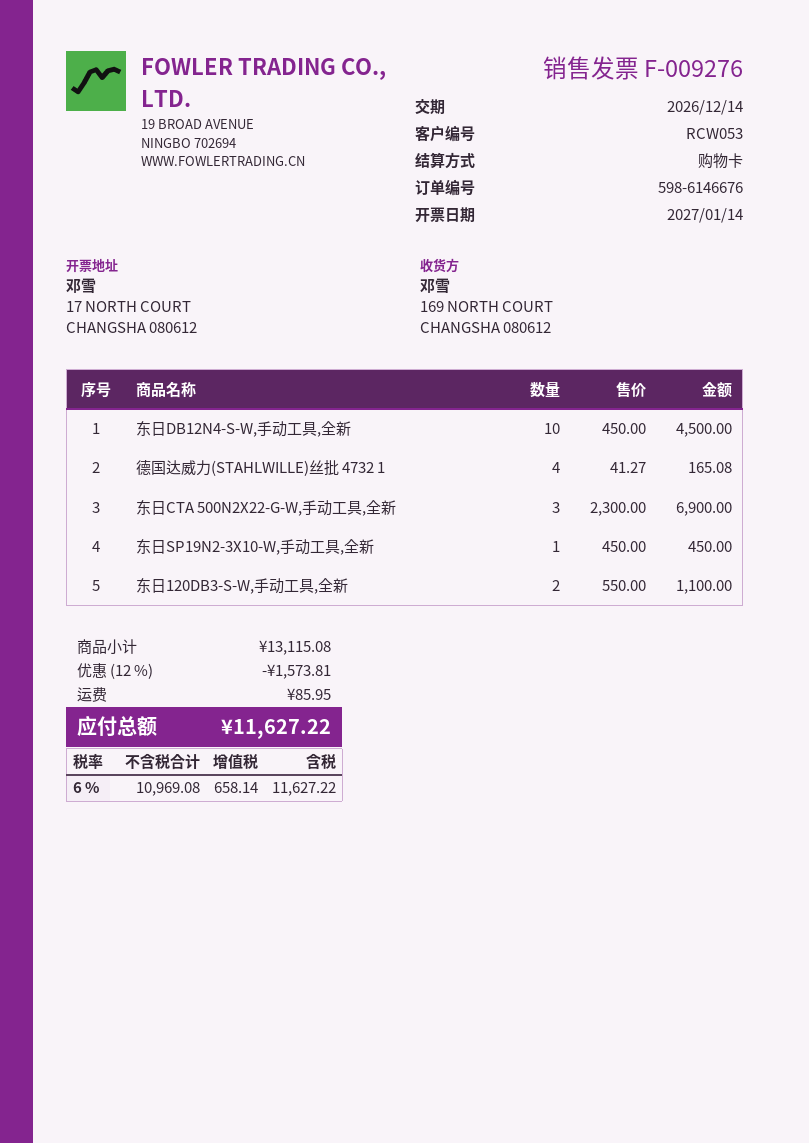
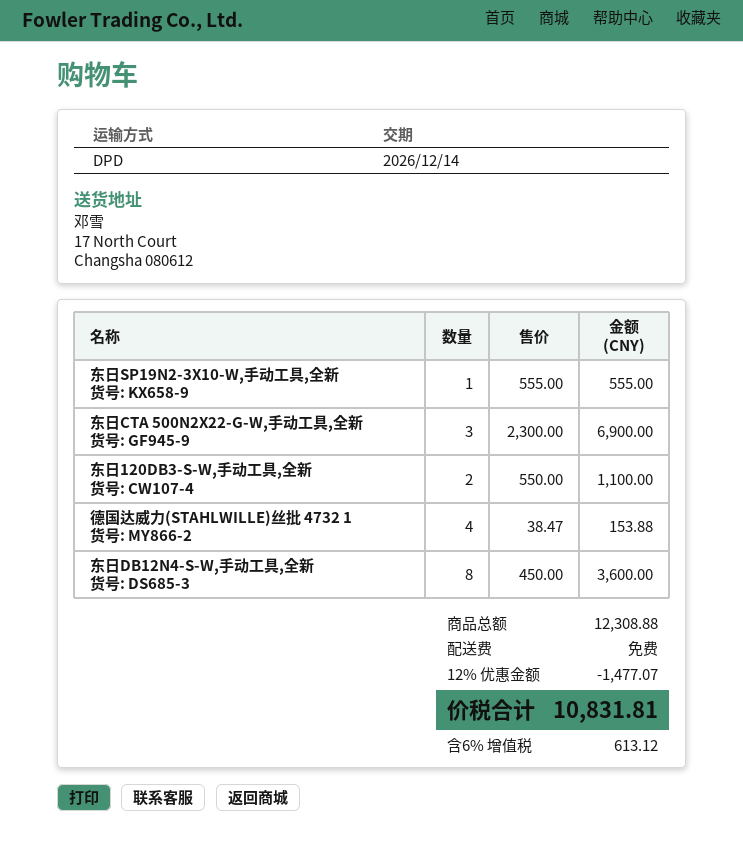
ship to: 169 NORTH COURT, CHANGSHA 080612 -> 17 North Court, Changsha 080612
东日DB12N4-S-W,手动工具,全新: 10 x 450.00 = 4500.00 -> 8 x 450.00 = 3600.00
德国达威力(STAHLWILLE)丝批 4732 1: 4 x 41.27 = 165.08 -> 4 x 38.47 = 153.88
东日SP19N2-3X10-W,手动工具,全新: 1 x 450.00 = 450.00 -> 1 x 555.00 = 555.00
subtotal: 13115.08 -> 12308.88
discount: 12% = 1573.81 -> 12% = 1477.07
shipping: 85.95 -> 0.00
tax: 6% = 658.14 -> 6% = 613.12
total: 11627.22 -> 10831.81

